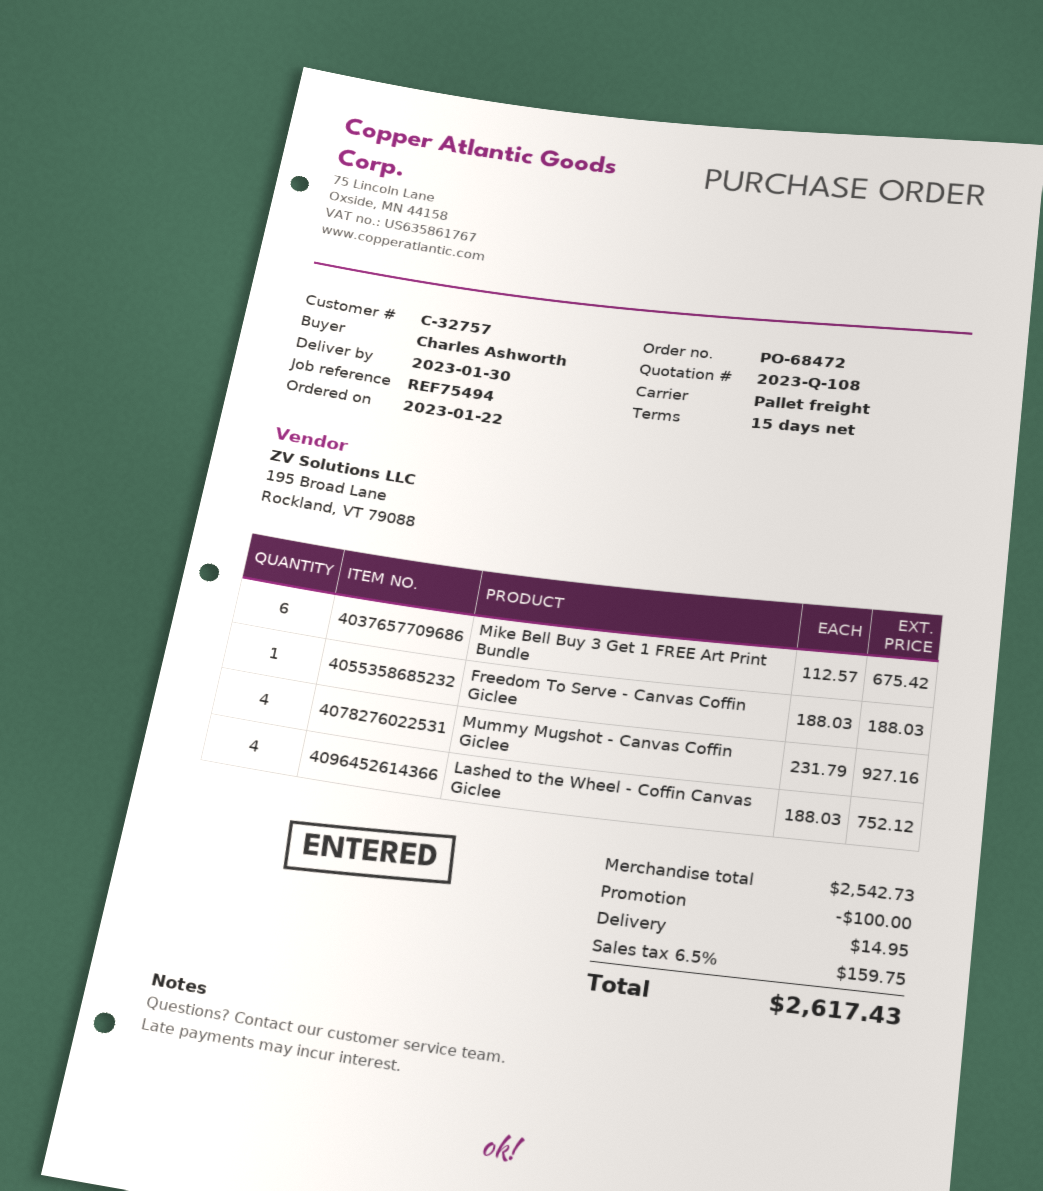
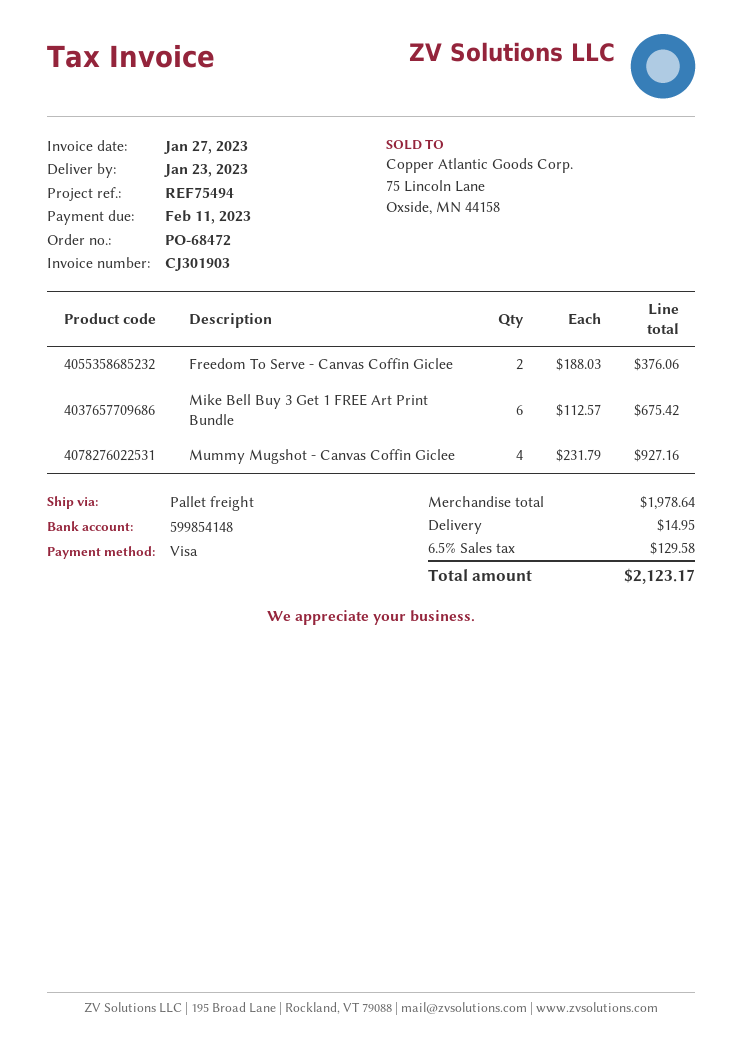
delivery date: 2023-01-30 -> 2023-01-23
Freedom To Serve - Canvas Coffin Giclee: 1 x 188.03 = 188.03 -> 2 x 188.03 = 376.06
Lashed to the Wheel - Coffin Canvas Giclee: 4 x 188.03 = 752.12 -> none
subtotal: 2542.73 -> 1978.64
discount: 100.00 -> none
tax: 6.5% = 159.75 -> 6.5% = 129.58
total: 2617.43 -> 2123.17

